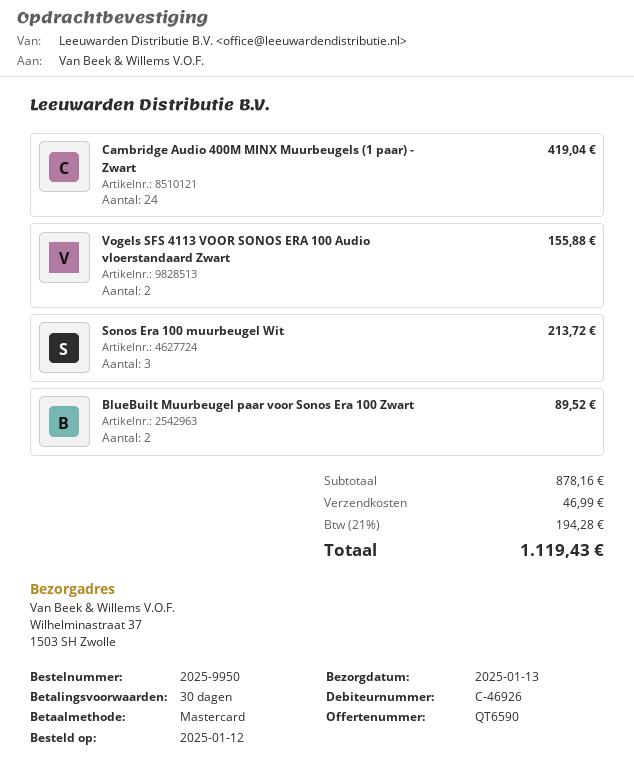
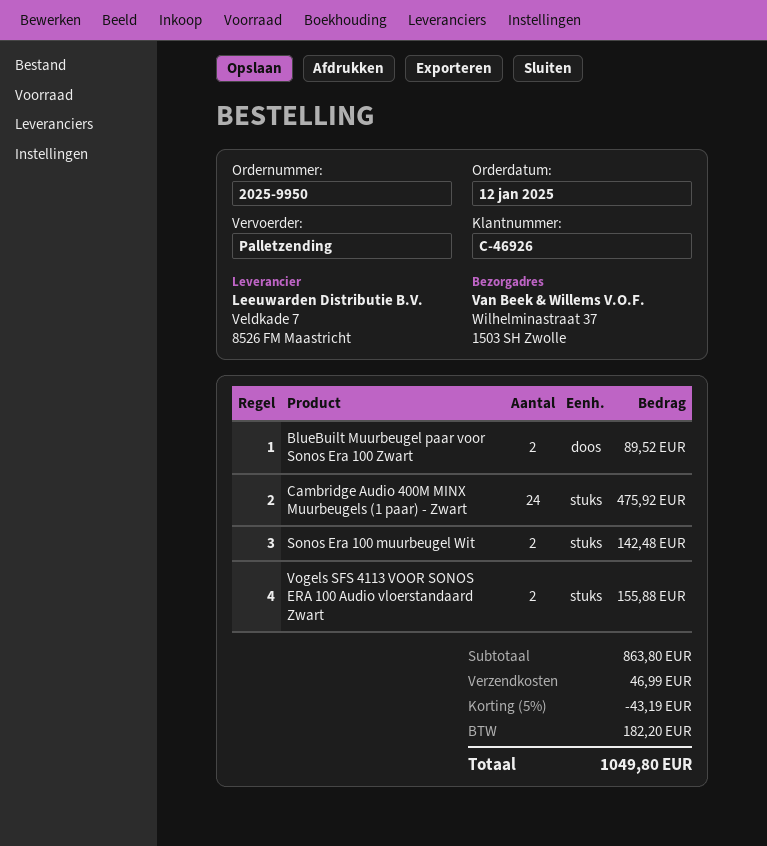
Cambridge Audio 400M MINX Muurbeugels (1 paar) - Zwart: 24 for 419.04 -> 24 for 475.92
Sonos Era 100 muurbeugel Wit: 3 for 213.72 -> 2 for 142.48
subtotal: 878.16 -> 863.80
discount: none -> 5% = 43.19
tax: 194.28 -> 182.20
total: 1119.43 -> 1049.80

